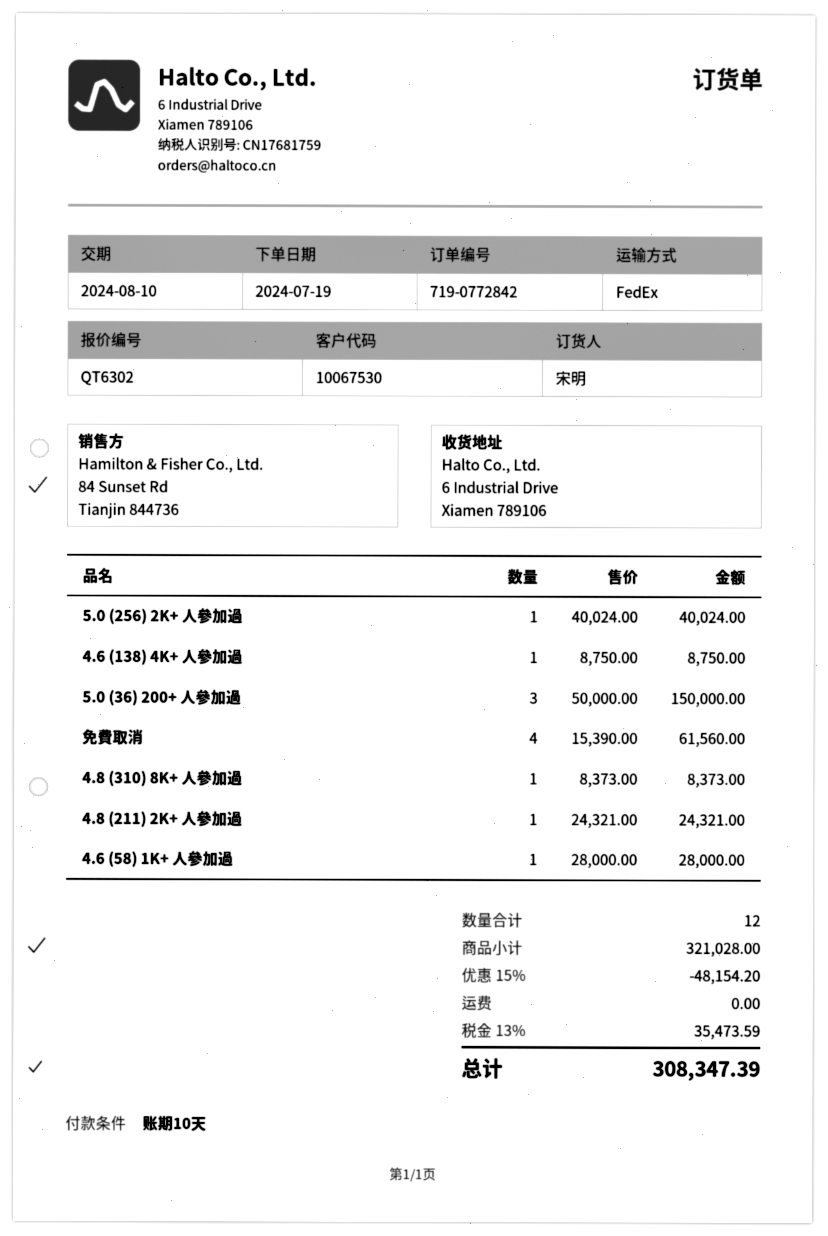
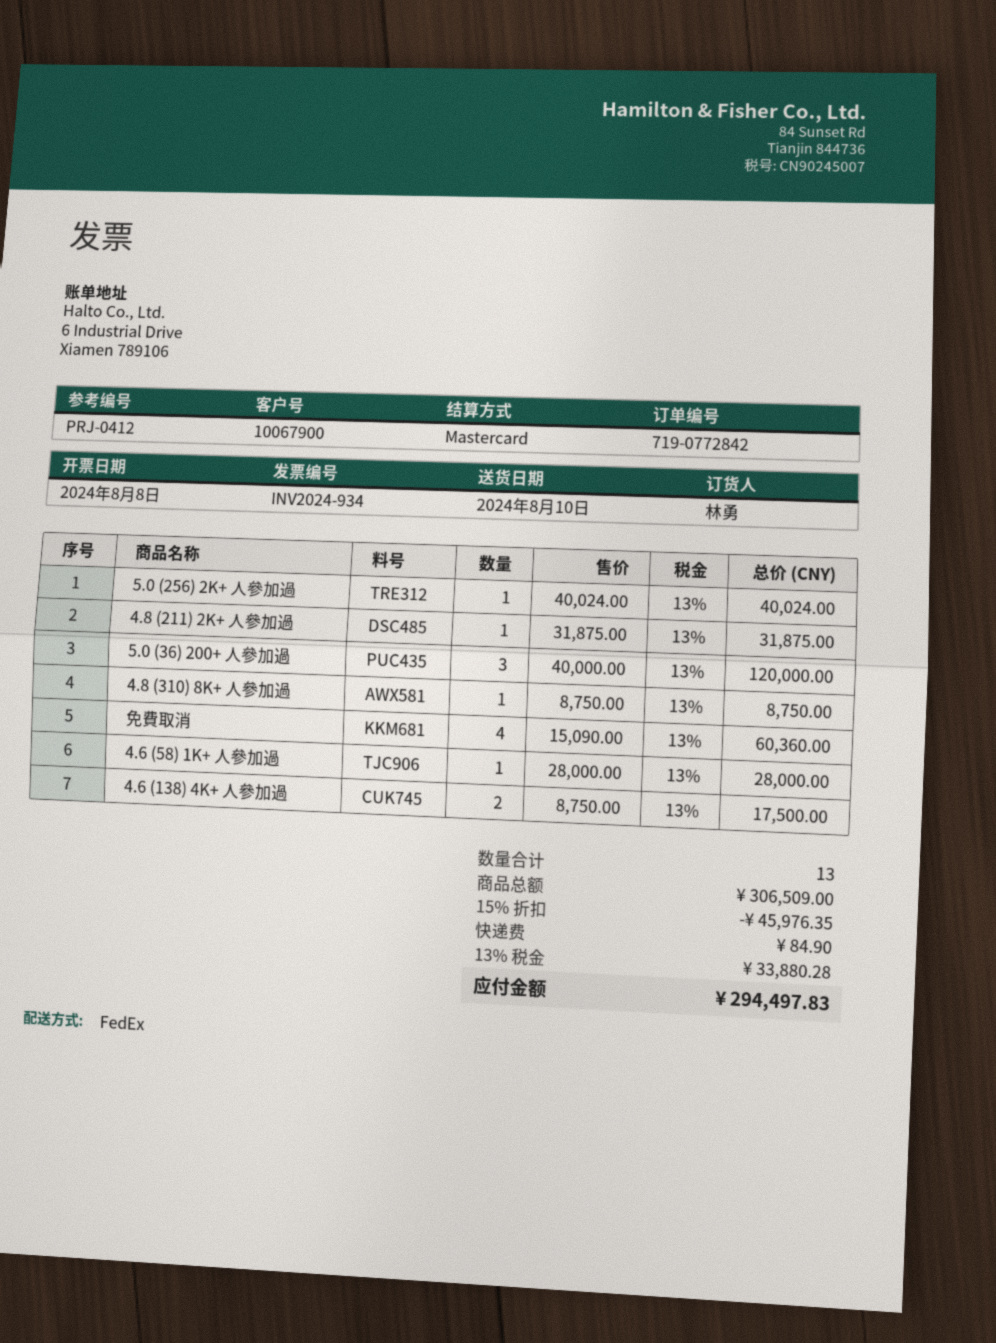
customer number: 10067530 -> 10067900
ordered by: 宋明 -> 林勇
4.6 (138) 4K+ 人參加過: 1 x 8750.00 = 8750.00 -> 2 x 8750.00 = 17500.00
5.0 (36) 200+ 人參加過: 3 x 50000.00 = 150000.00 -> 3 x 40000.00 = 120000.00
免費取消: 4 x 15390.00 = 61560.00 -> 4 x 15090.00 = 60360.00
4.8 (310) 8K+ 人參加過: 1 x 8373.00 = 8373.00 -> 1 x 8750.00 = 8750.00
4.8 (211) 2K+ 人參加過: 1 x 24321.00 = 24321.00 -> 1 x 31875.00 = 31875.00
total quantity: 12 -> 13
subtotal: 321028.00 -> 306509.00
discount: 15% = 48154.20 -> 15% = 45976.35
shipping: 0.00 -> 84.90
tax: 13% = 35473.59 -> 13% = 33880.28
total: 308347.39 -> 294497.83

